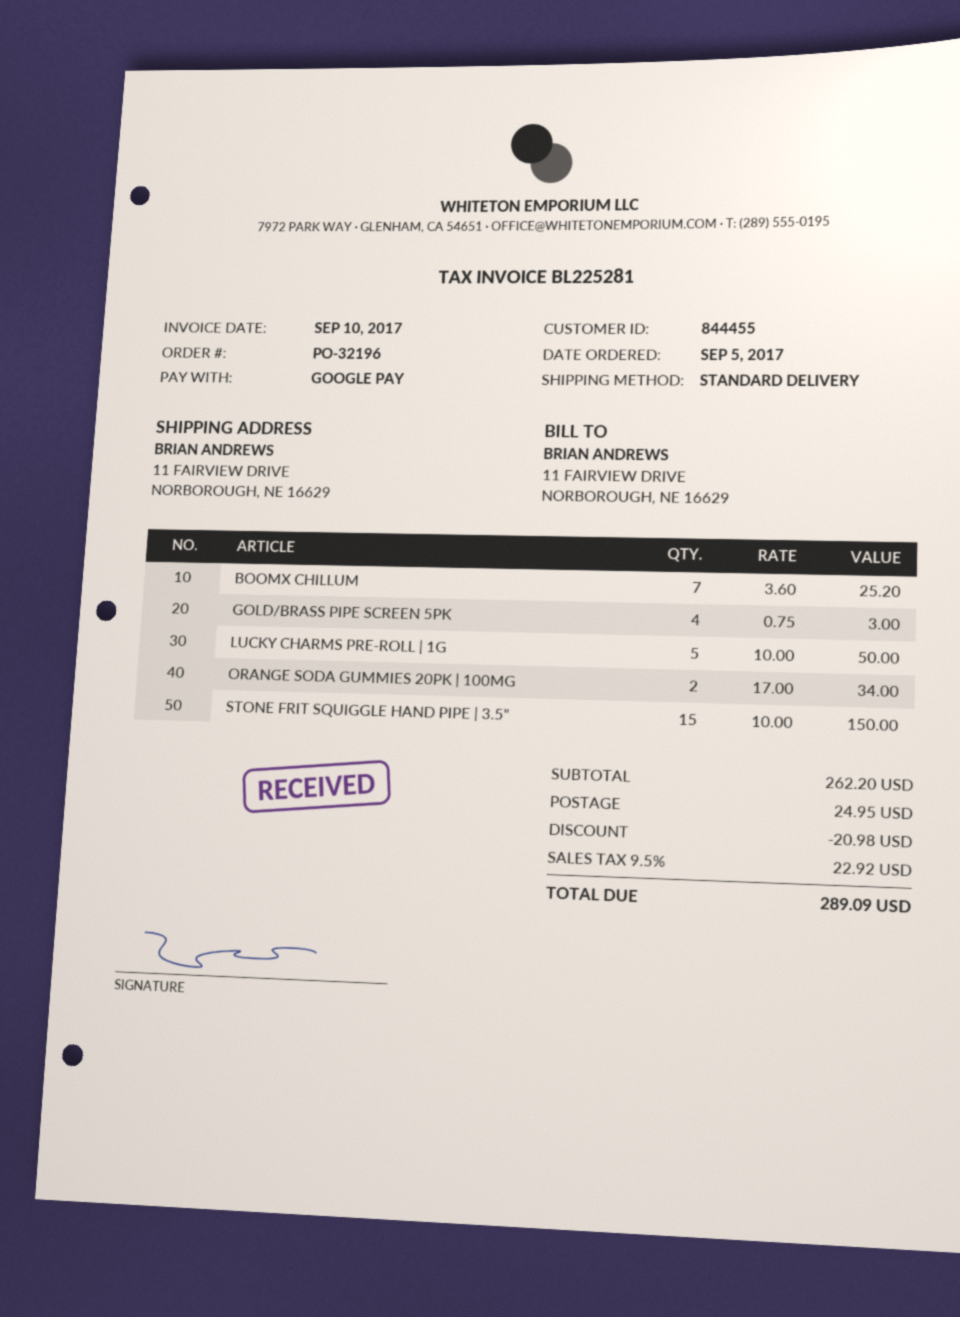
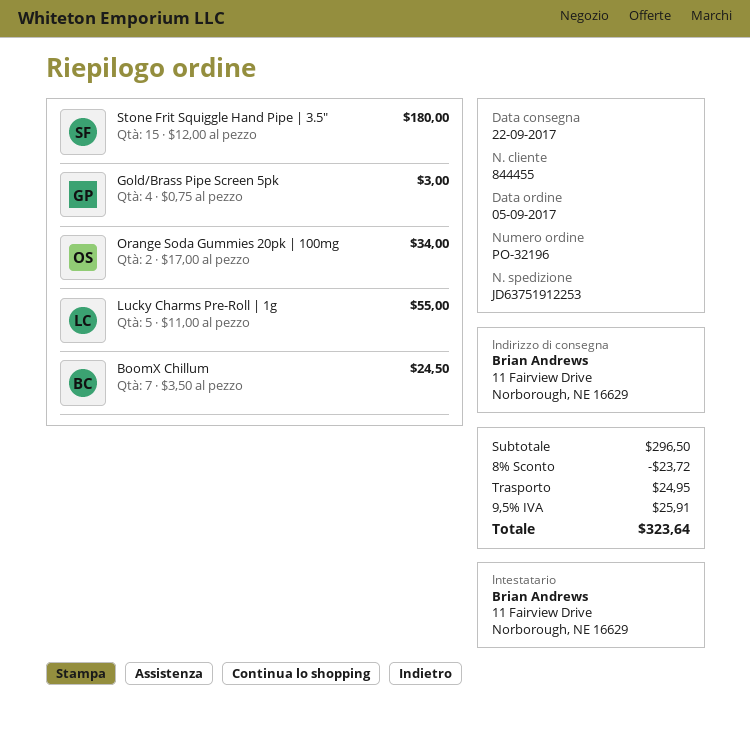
BOOMX CHILLUM: 7 x 3.60 = 25.20 -> 7 x 3.50 = 24.50
LUCKY CHARMS PRE-ROLL | 1G: 5 x 10.00 = 50.00 -> 5 x 11.00 = 55.00
STONE FRIT SQUIGGLE HAND PIPE | 3.5": 15 x 10.00 = 150.00 -> 15 x 12.00 = 180.00
subtotal: 262.20 -> 296.50
discount: 20.98 -> 23.72
tax: 9.5% = 22.92 -> 9.5% = 25.91
total: 289.09 -> 323.64

